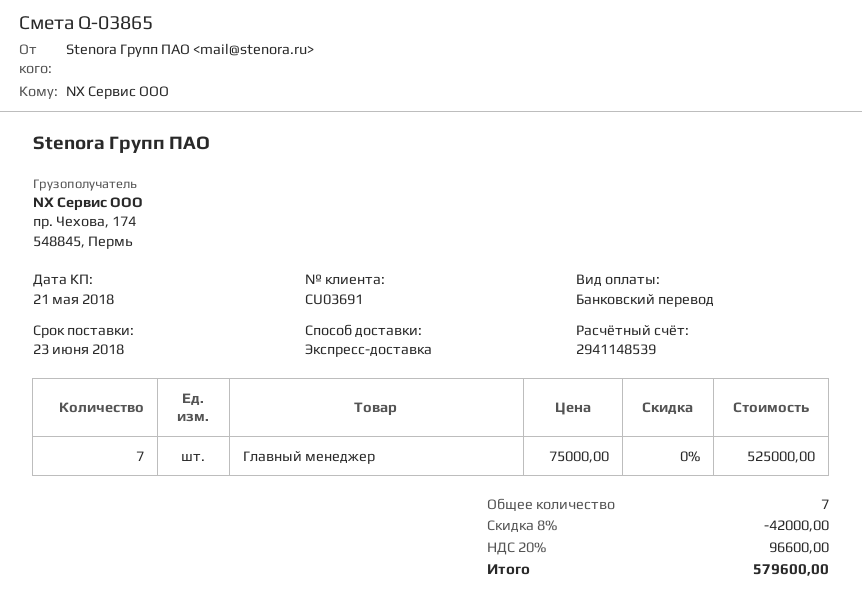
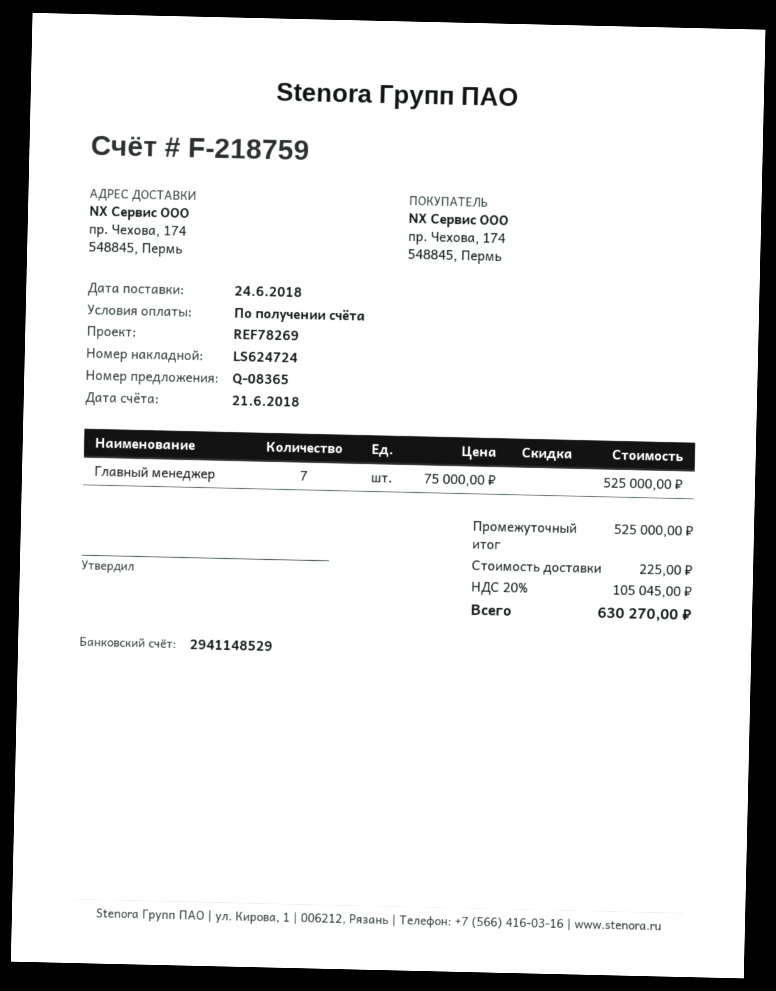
quote number: Q-03865 -> Q-08365
delivery date: 2018-06-23 -> 2018-06-24
bank account: 2941148539 -> 2941148529
discount: 8% = 42000.00 -> none
shipping: none -> 225.00
tax: 20% = 96600.00 -> 20% = 105045.00
total: 579600.00 -> 630270.00

